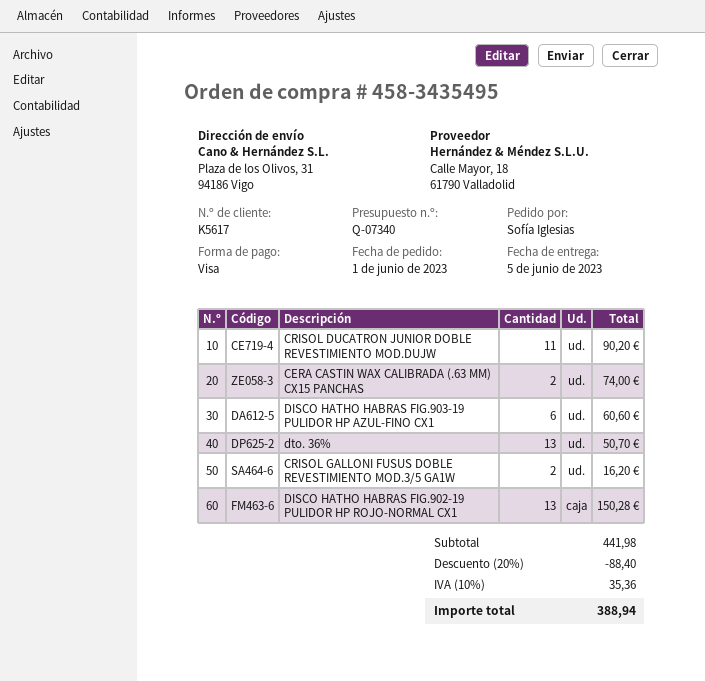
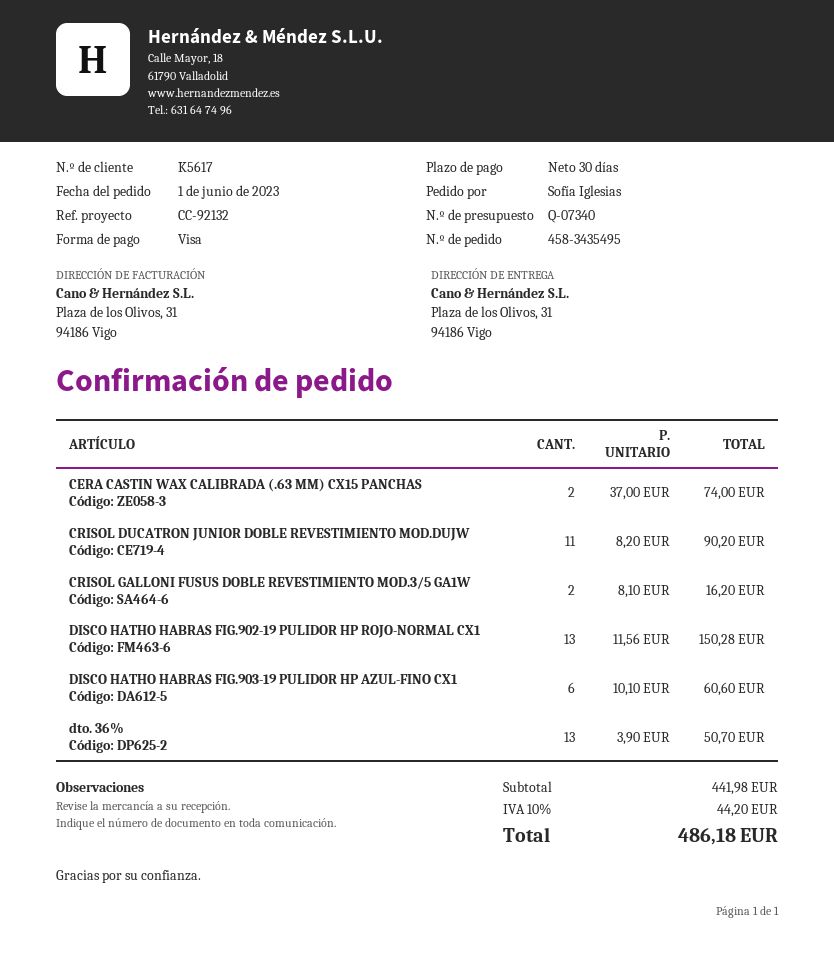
discount: 20% = 88.40 -> none
tax: 10% = 35.36 -> 10% = 44.20
total: 388.94 -> 486.18

